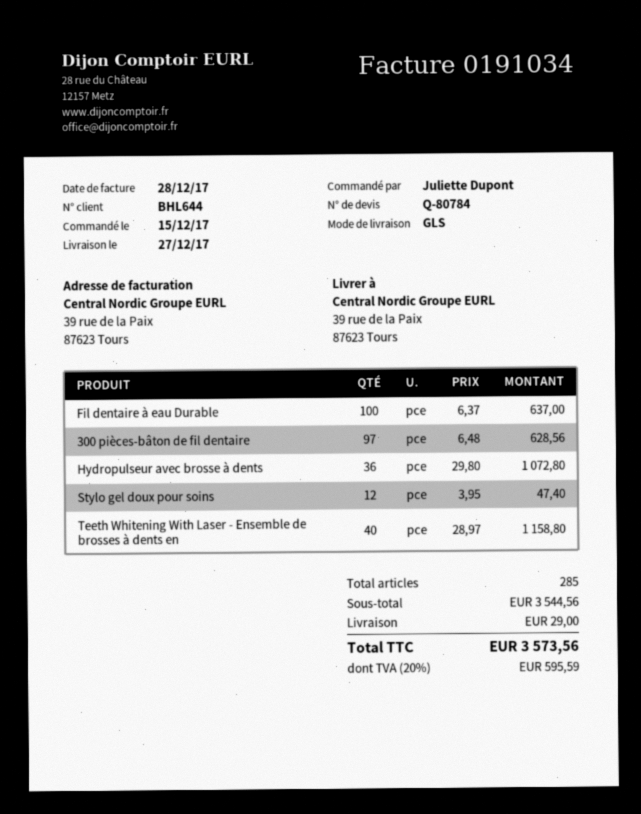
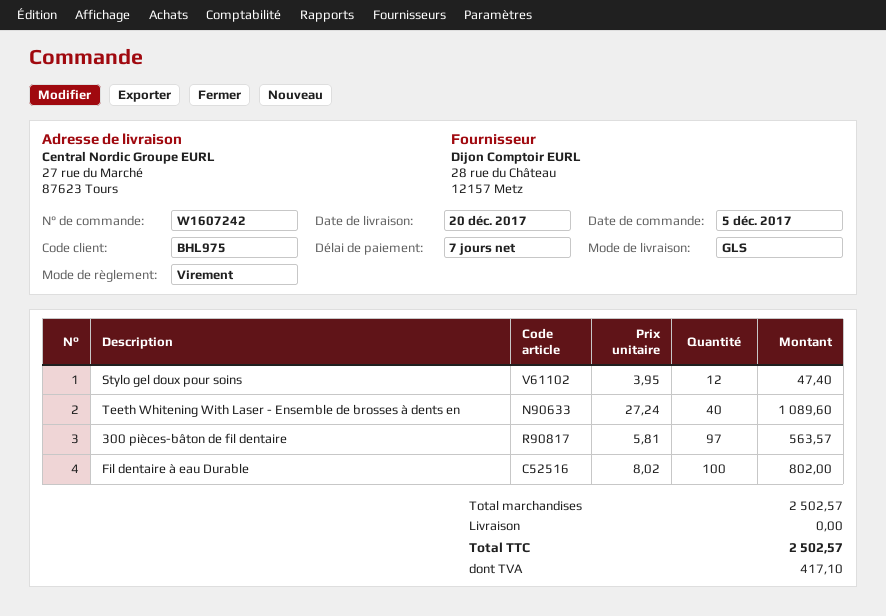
order date: 2017-12-15 -> 2017-12-05
delivery date: 2017-12-27 -> 2017-12-20
customer number: BHL644 -> BHL975
ship to: 39 rue de la Paix, 87623 Tours -> 27 rue du Marché, 87623 Tours
Fil dentaire à eau Durable: 100 x 6.37 = 637.00 -> 100 x 8.02 = 802.00
300 pièces-bâton de fil dentaire: 97 x 6.48 = 628.56 -> 97 x 5.81 = 563.57
Hydropulseur avec brosse à dents: 36 x 29.80 = 1072.80 -> none
Teeth Whitening With Laser - Ensemble de brosses à dents en: 40 x 28.97 = 1158.80 -> 40 x 27.24 = 1089.60
subtotal: 3544.56 -> 2502.57
shipping: 29.00 -> 0.00
tax: 595.59 -> 417.10
total: 3573.56 -> 2502.57

